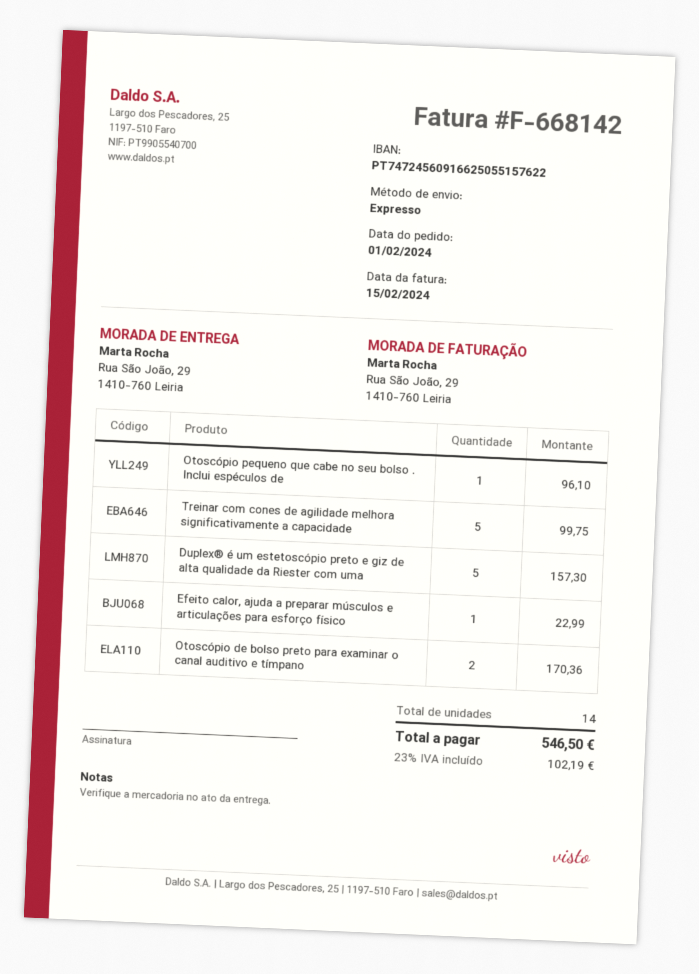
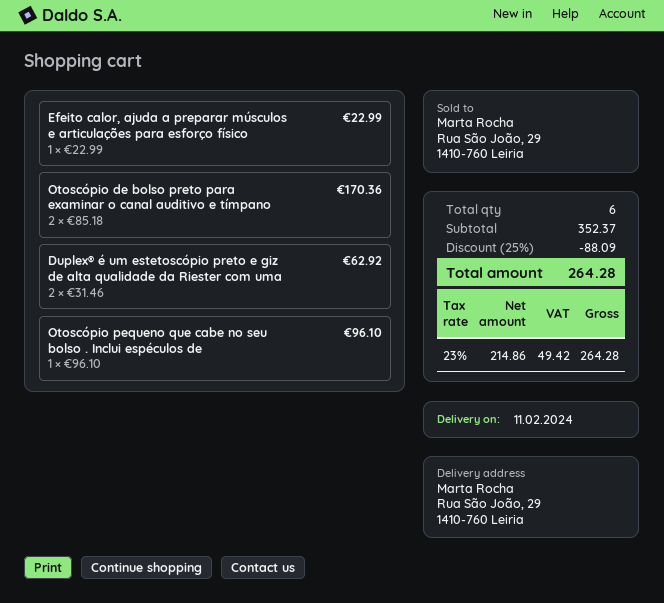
Treinar com cones de agilidade melhora significativamente a capacidade: 5 for 99.75 -> none
Duplex® é um estetoscópio preto e giz de alta qualidade da Riester com uma: 5 for 157.30 -> 2 for 62.92
total quantity: 14 -> 6
discount: none -> 25% = 88.09
tax: 23% = 102.19 -> 23% = 49.42
total: 546.50 -> 264.28

